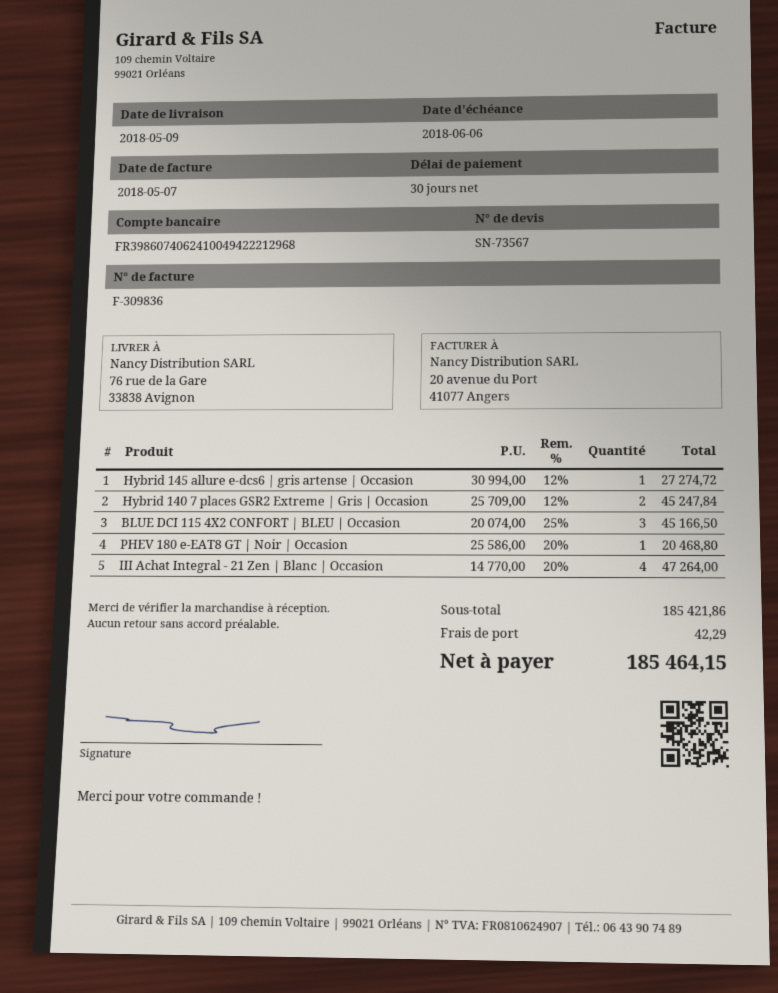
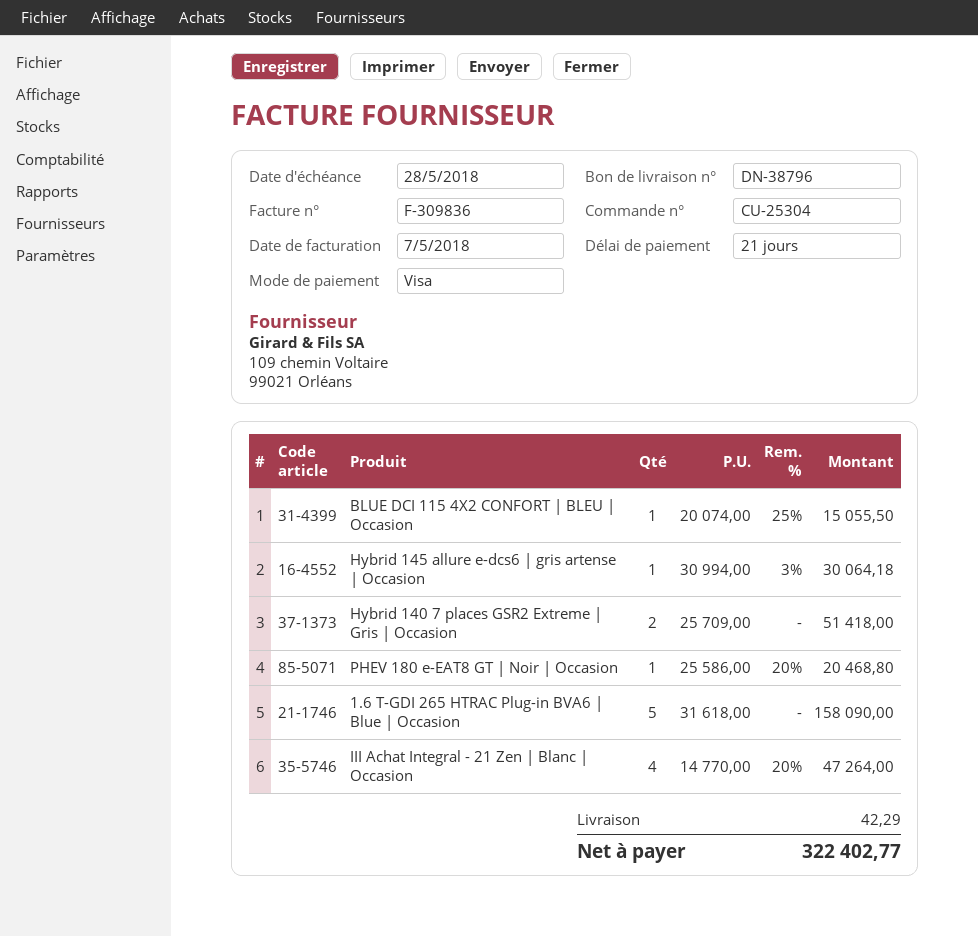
payment terms: 30 days -> 21 days
due date: 2018-06-06 -> 2018-05-28
Hybrid 145 allure e-dcs6 | gris artense | Occasion: 1 x 30994.00 - 12% = 27274.72 -> 1 x 30994.00 - 3% = 30064.18
Hybrid 140 7 places GSR2 Extreme | Gris | Occasion: 2 x 25709.00 - 12% = 45247.84 -> 2 x 25709.00 = 51418.00
BLUE DCI 115 4X2 CONFORT | BLEU | Occasion: 3 x 20074.00 - 25% = 45166.50 -> 1 x 20074.00 - 25% = 15055.50
1.6 T-GDI 265 HTRAC Plug-in BVA6 | Blue | Occasion: none -> 5 x 31618.00 = 158090.00
total: 185464.15 -> 322402.77

